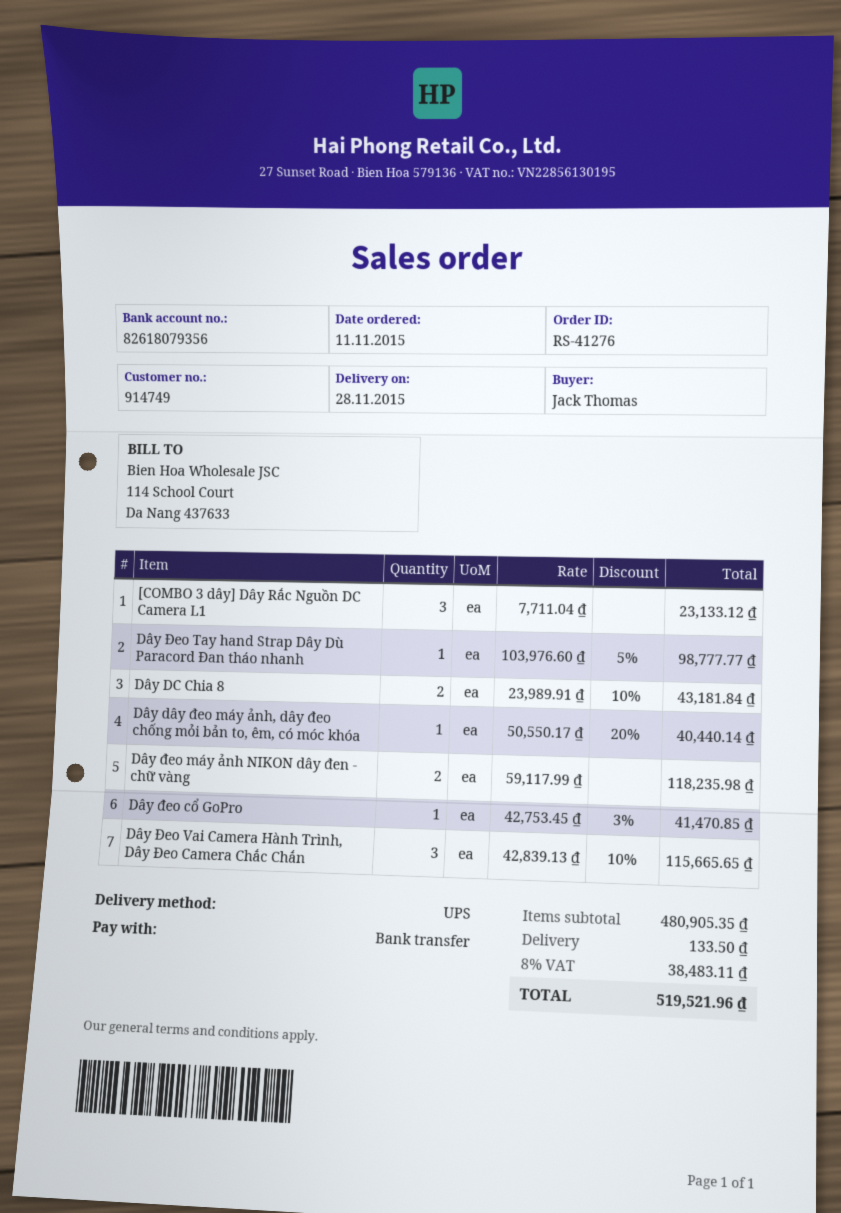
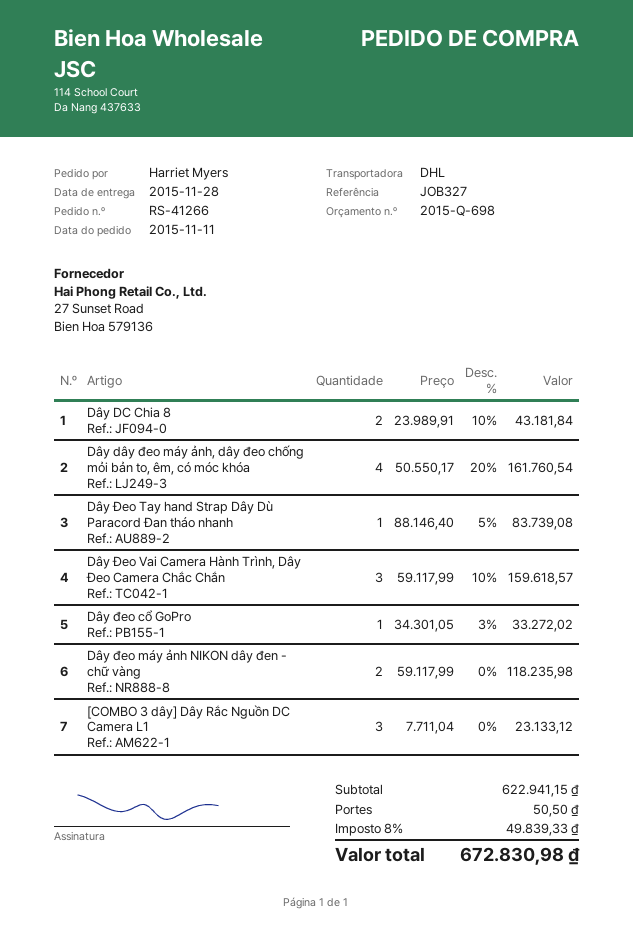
order number: RS-41276 -> RS-41266
ordered by: Jack Thomas -> Harriet Myers
shipping method: UPS -> DHL
Dây Đeo Tay hand Strap Dây Dù Paracord Đan tháo nhanh: 1 x 103976.60 - 5% = 98777.77 -> 1 x 88146.40 - 5% = 83739.08
Dây dây đeo máy ảnh, dây đeo chống mỏi bản to, êm, có móc khóa: 1 x 50550.17 - 20% = 40440.14 -> 4 x 50550.17 - 20% = 161760.54
Dây đeo cổ GoPro: 1 x 42753.45 - 3% = 41470.85 -> 1 x 34301.05 - 3% = 33272.02
Dây Đeo Vai Camera Hành Trình, Dây Đeo Camera Chắc Chắn: 3 x 42839.13 - 10% = 115665.65 -> 3 x 59117.99 - 10% = 159618.57
subtotal: 480905.35 -> 622941.15
shipping: 133.50 -> 50.50
tax: 8% = 38483.11 -> 8% = 49839.33
total: 519521.96 -> 672830.98

